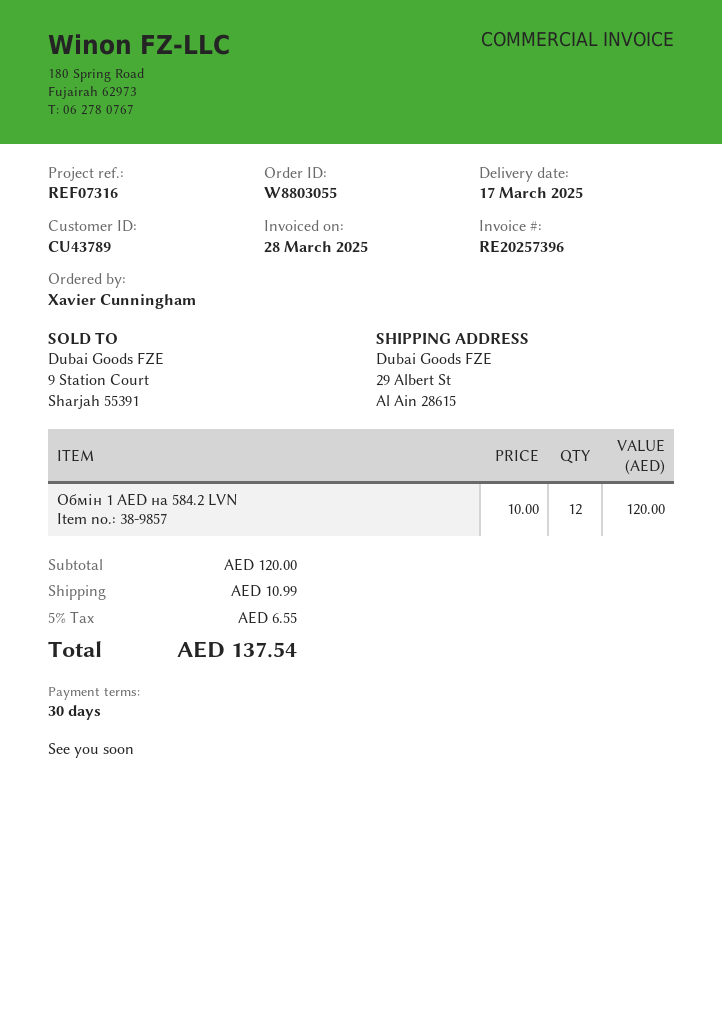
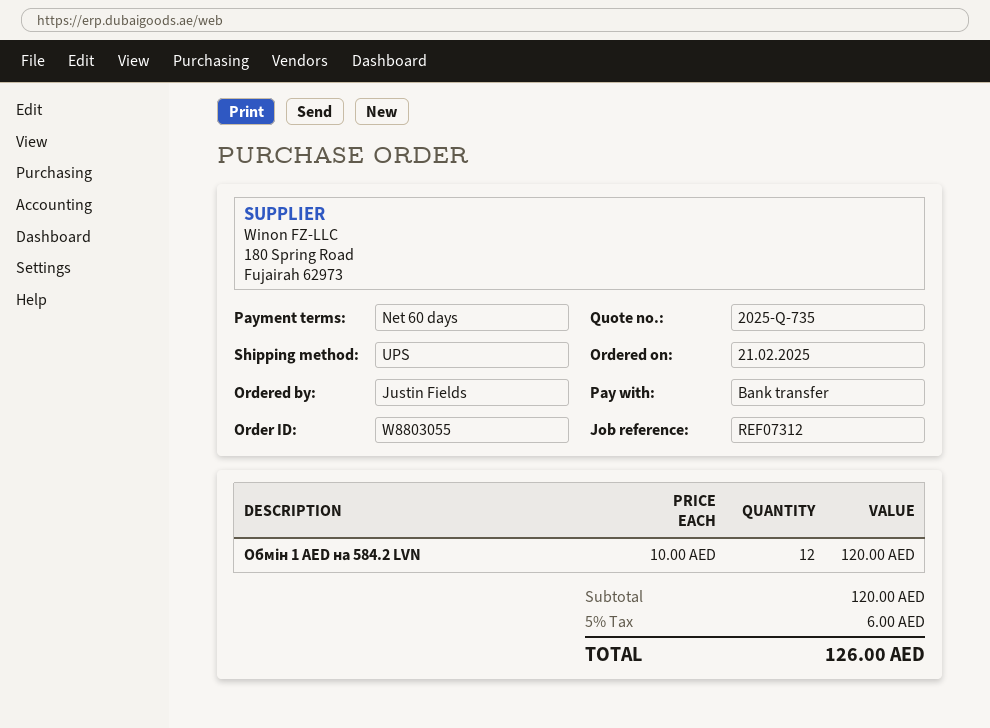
payment terms: 30 days -> 60 days
reference: REF07316 -> REF07312
ordered by: Xavier Cunningham -> Justin Fields
shipping: 10.99 -> none
tax: 5% = 6.55 -> 5% = 6.00
total: 137.54 -> 126.00

